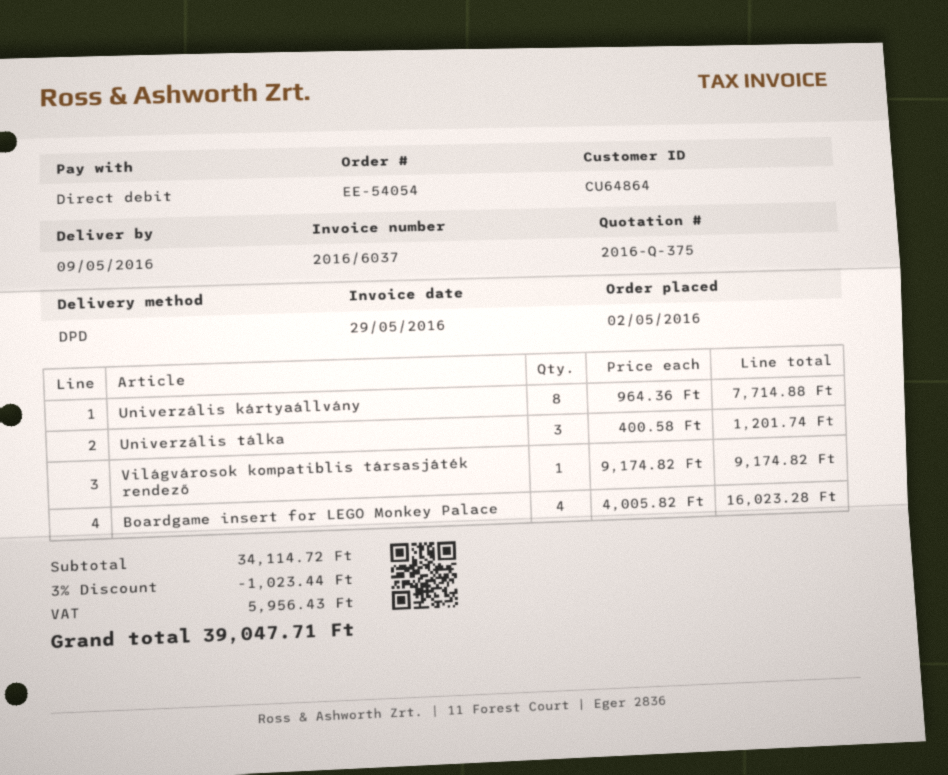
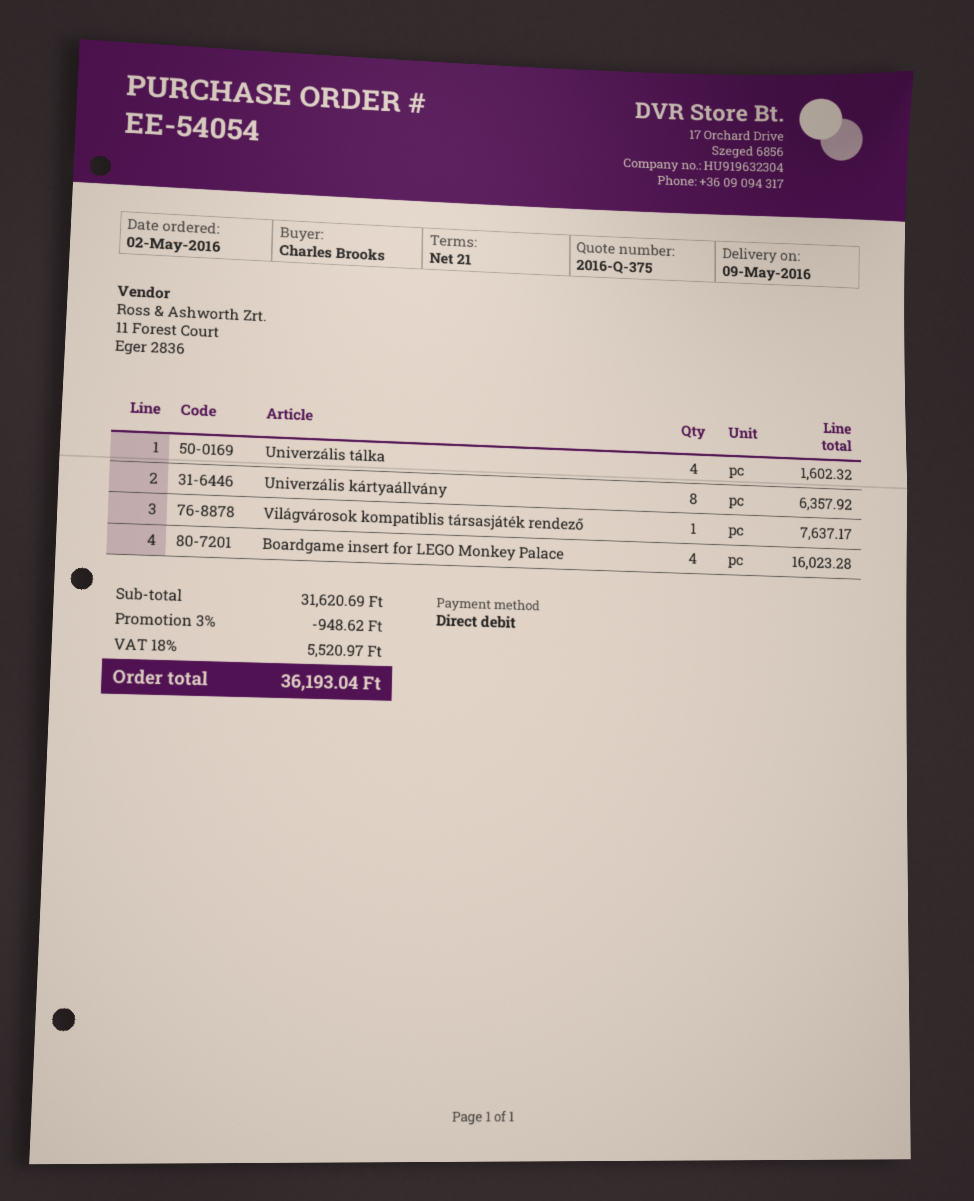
Univerzális kártyaállvány: 8 for 7714.88 -> 8 for 6357.92
Univerzális tálka: 3 for 1201.74 -> 4 for 1602.32
Világvárosok kompatiblis társasjáték rendező: 1 for 9174.82 -> 1 for 7637.17
subtotal: 34114.72 -> 31620.69
discount: 3% = 1023.44 -> 3% = 948.62
tax: 5956.43 -> 5520.97
total: 39047.71 -> 36193.04

